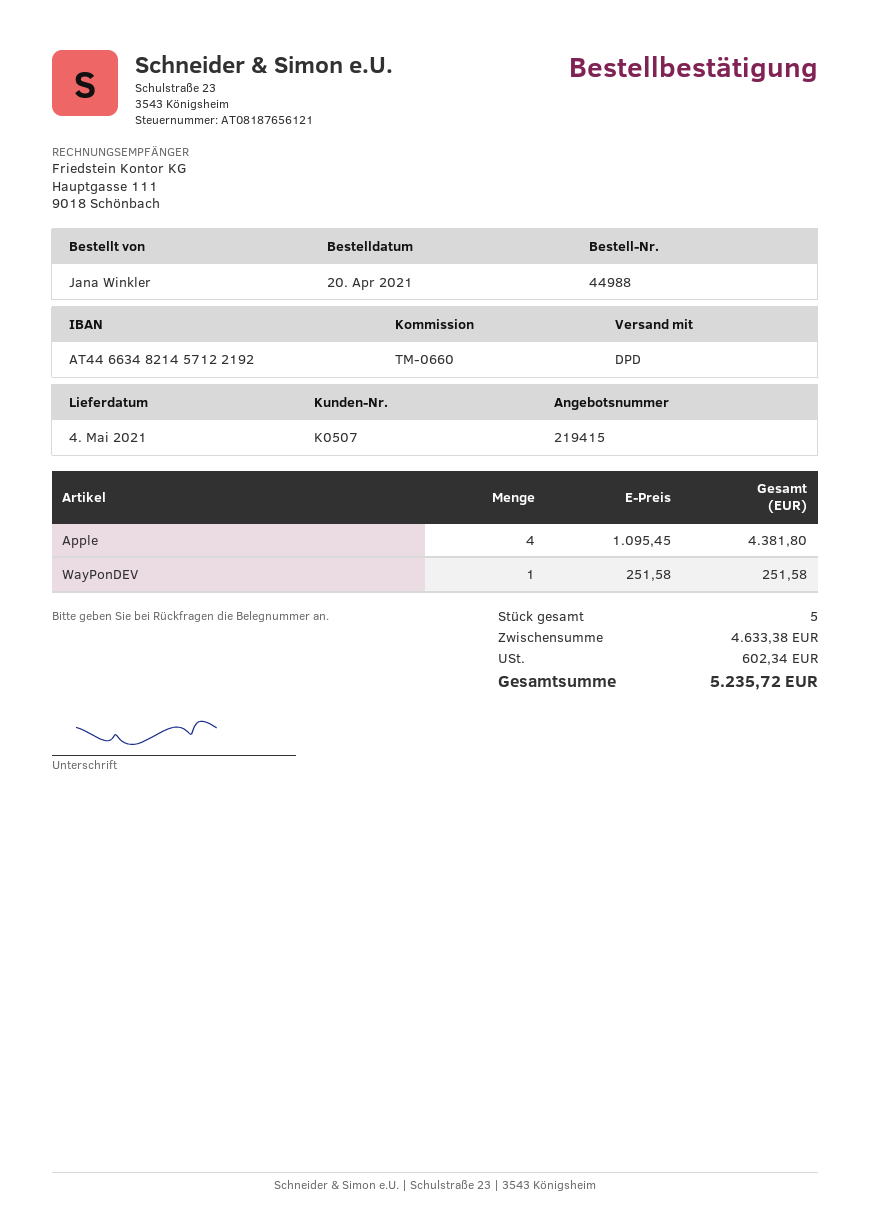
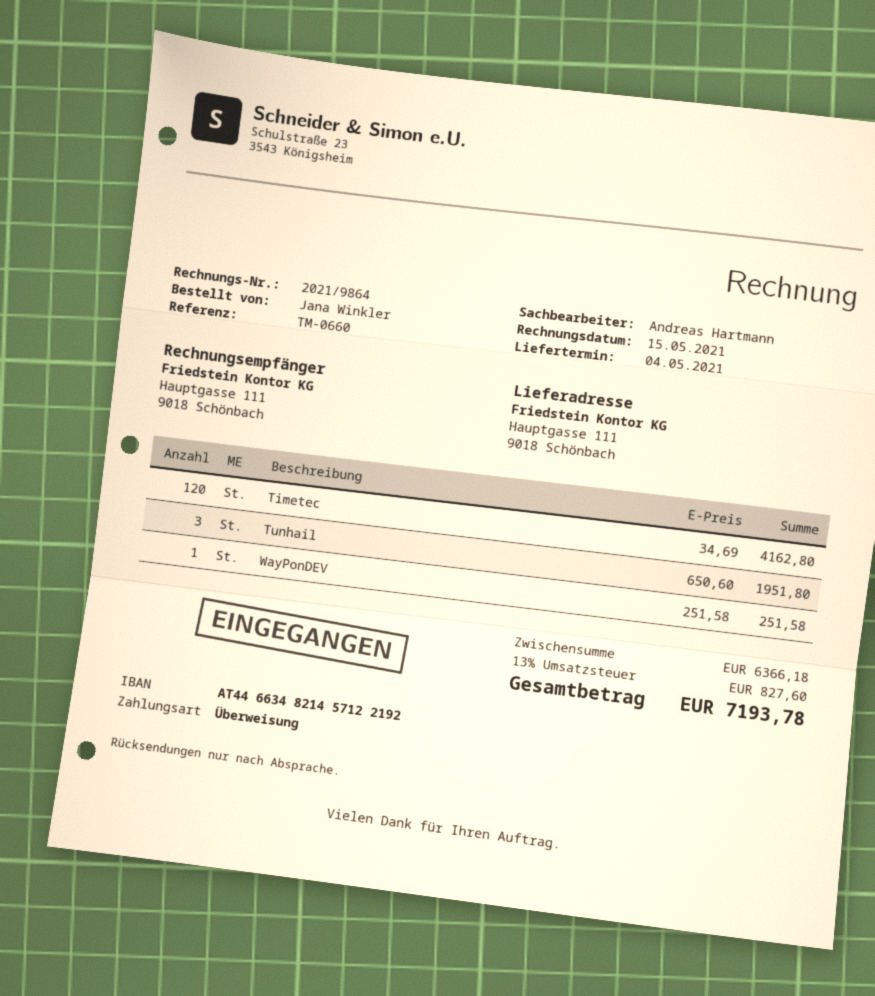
Apple: 4 x 1095.45 = 4381.80 -> none
Timetec: none -> 120 x 34.69 = 4162.80
Tunhail: none -> 3 x 650.60 = 1951.80
subtotal: 4633.38 -> 6366.18
tax: 602.34 -> 827.60
total: 5235.72 -> 7193.78

